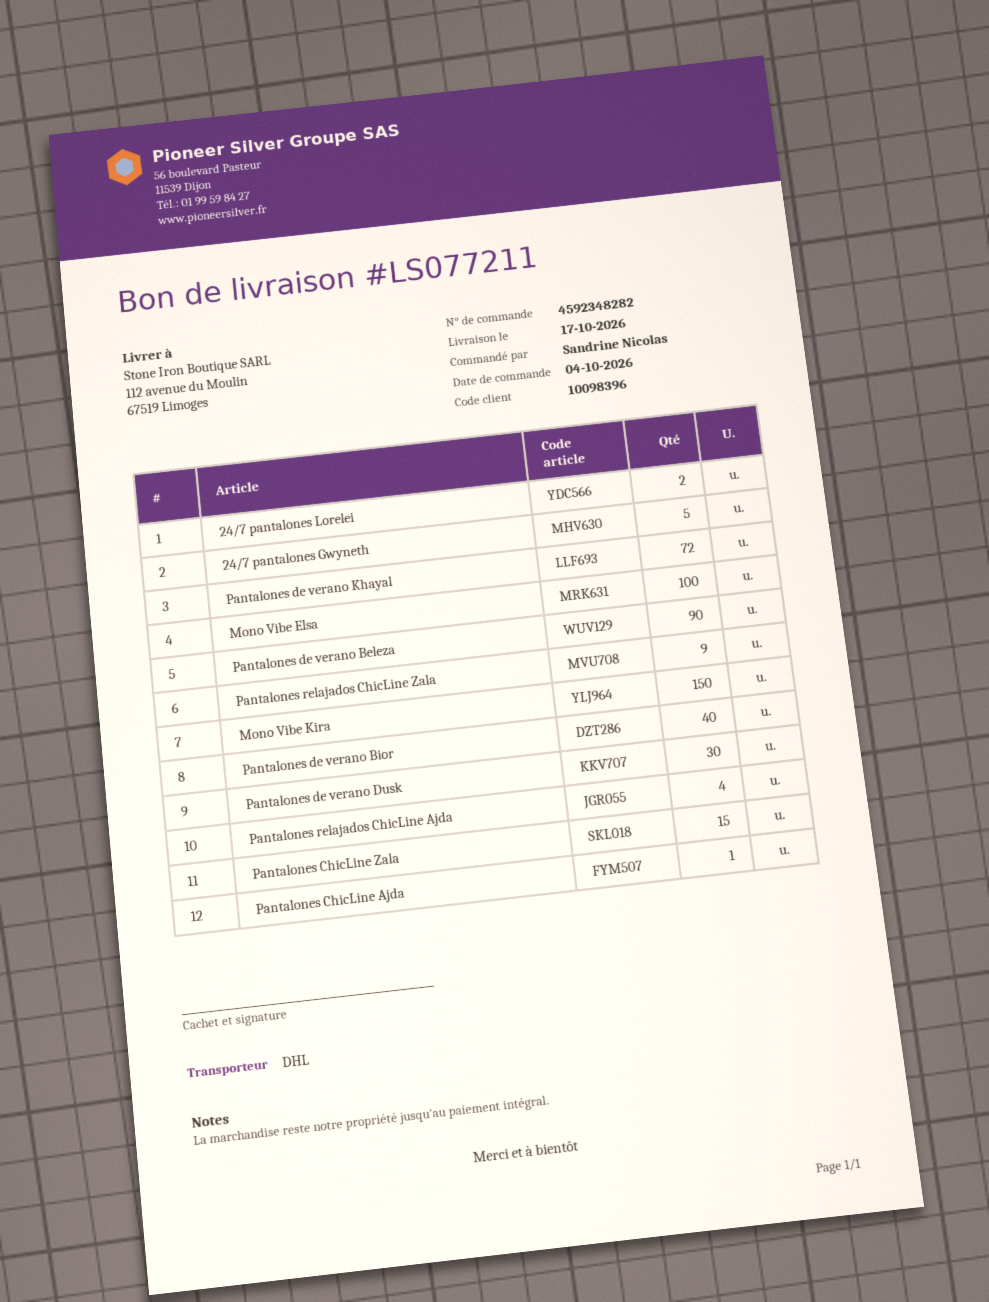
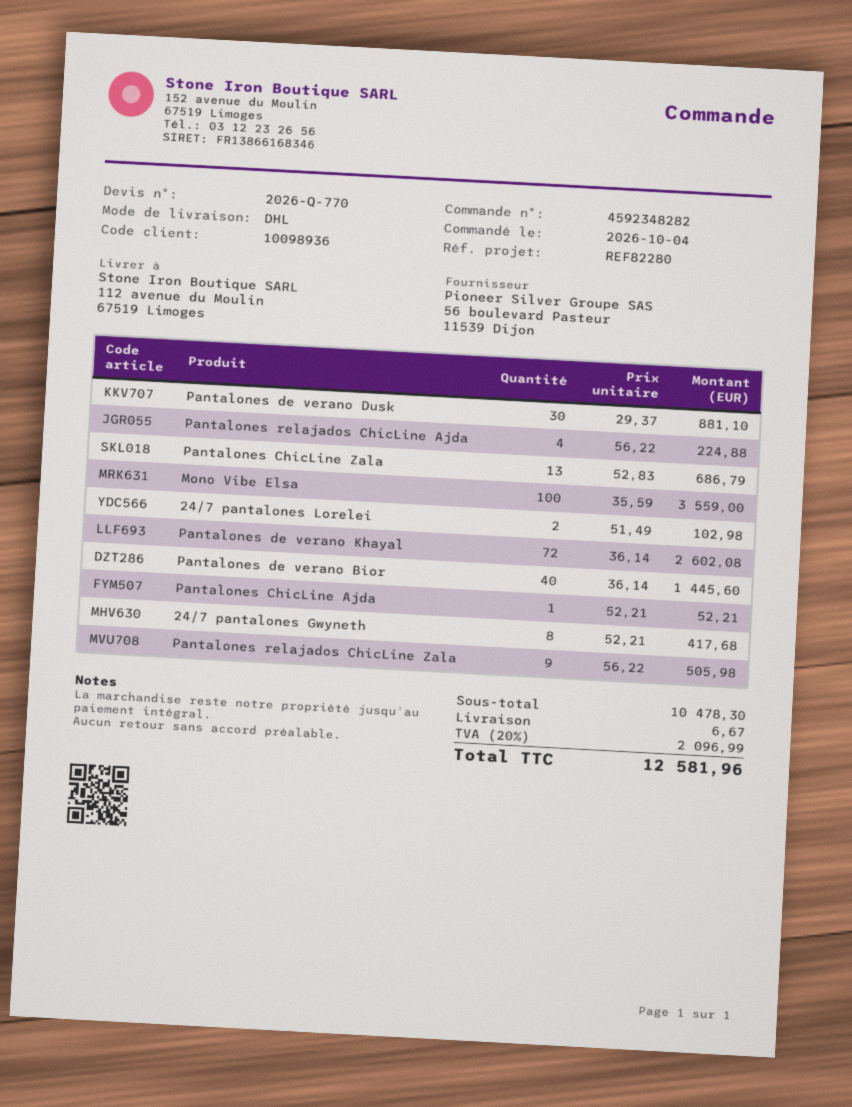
customer number: 10098396 -> 10098936
24/7 pantalones Gwyneth: 5 -> 8
Pantalones de verano Beleza: 90 -> none
Mono Vibe Kira: 150 -> none
Pantalones ChicLine Zala: 15 -> 13

